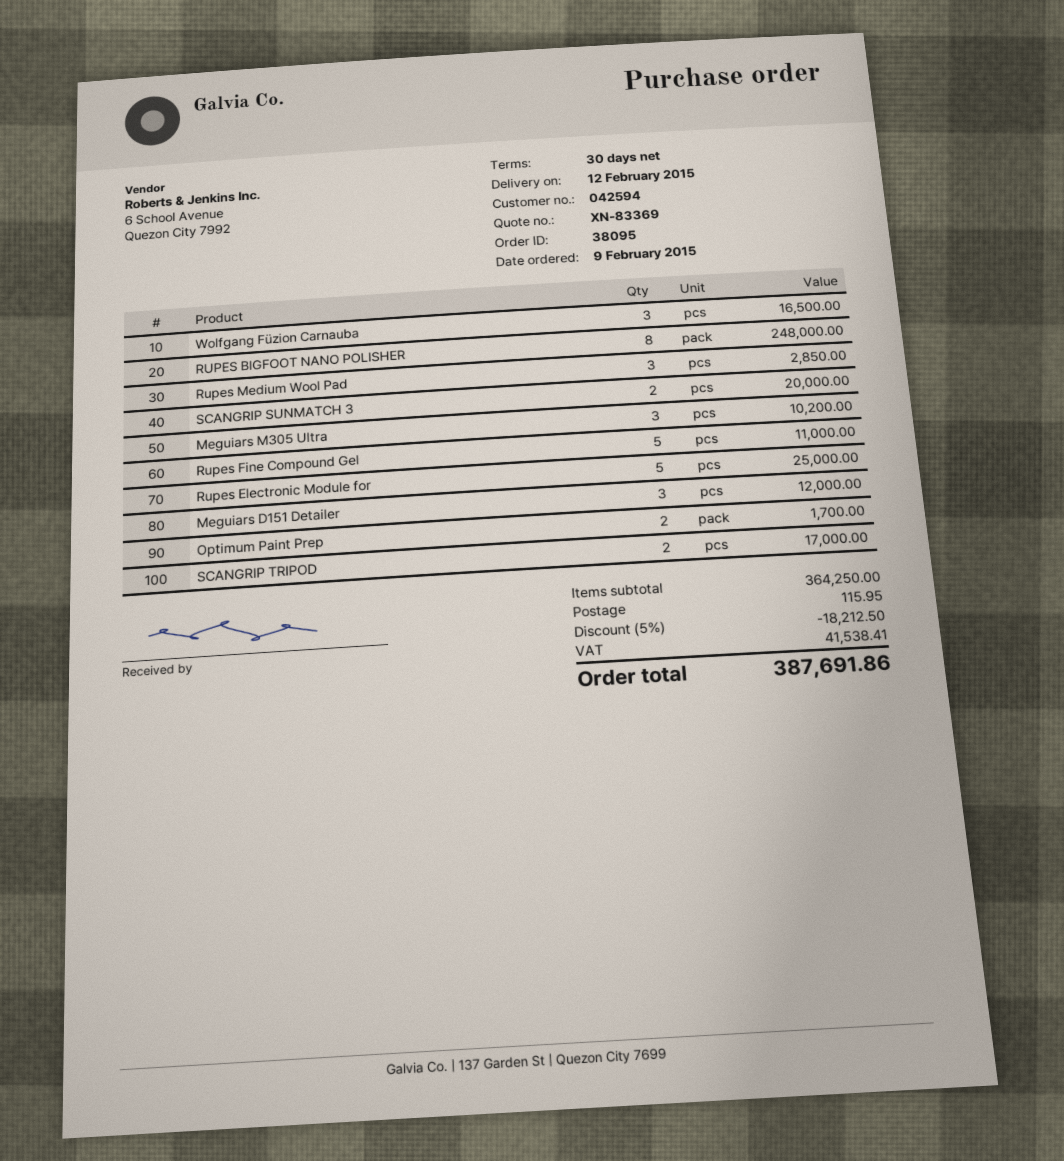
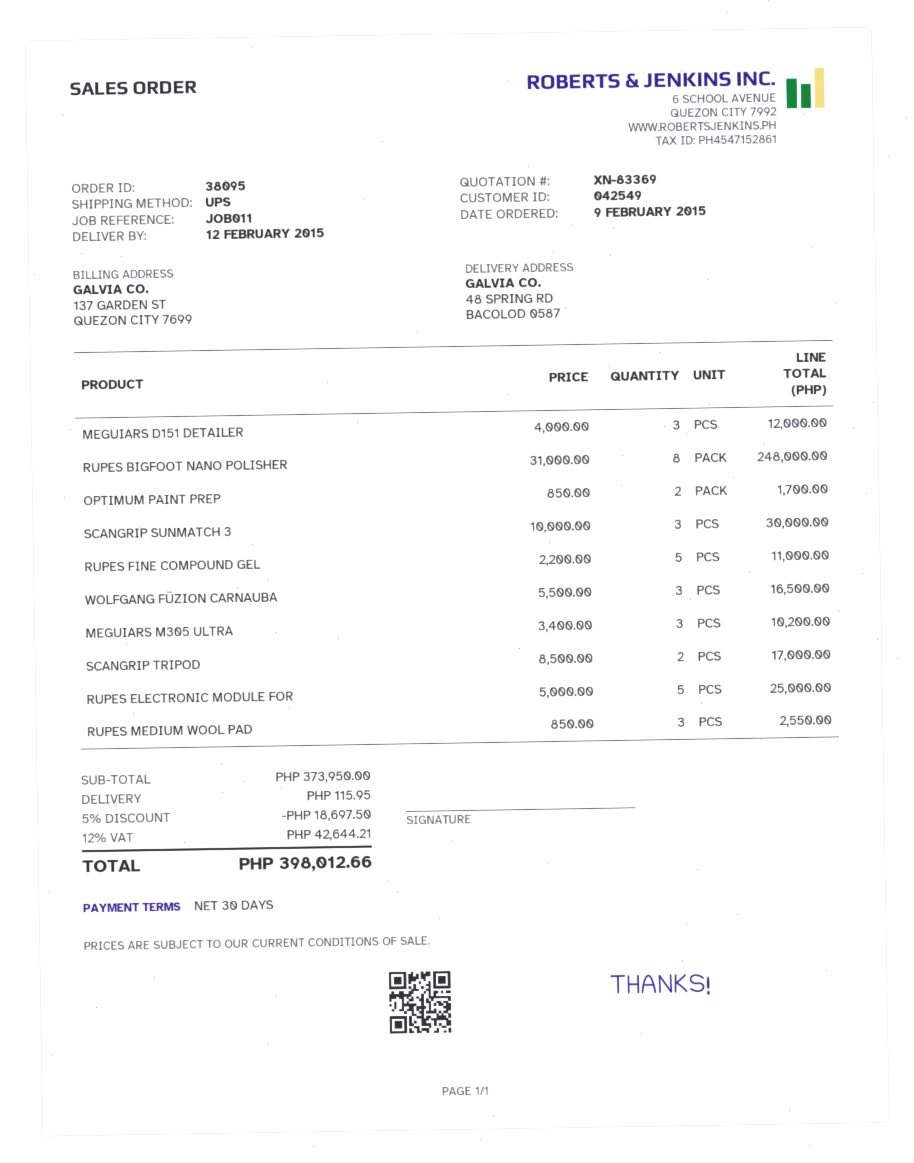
customer number: 042594 -> 042549
Rupes Medium Wool Pad: 3 for 2850.00 -> 3 for 2550.00
SCANGRIP SUNMATCH 3: 2 for 20000.00 -> 3 for 30000.00
subtotal: 364250.00 -> 373950.00
discount: 5% = 18212.50 -> 5% = 18697.50
tax: 41538.41 -> 42644.21
total: 387691.86 -> 398012.66

